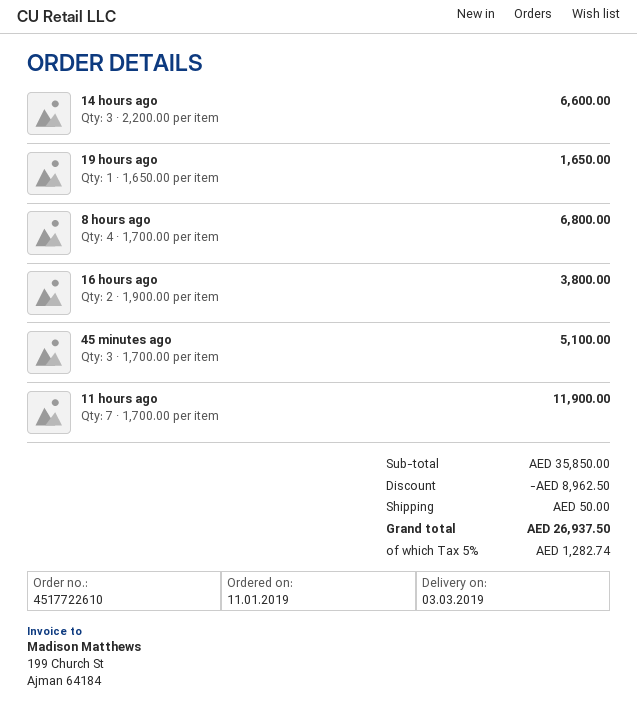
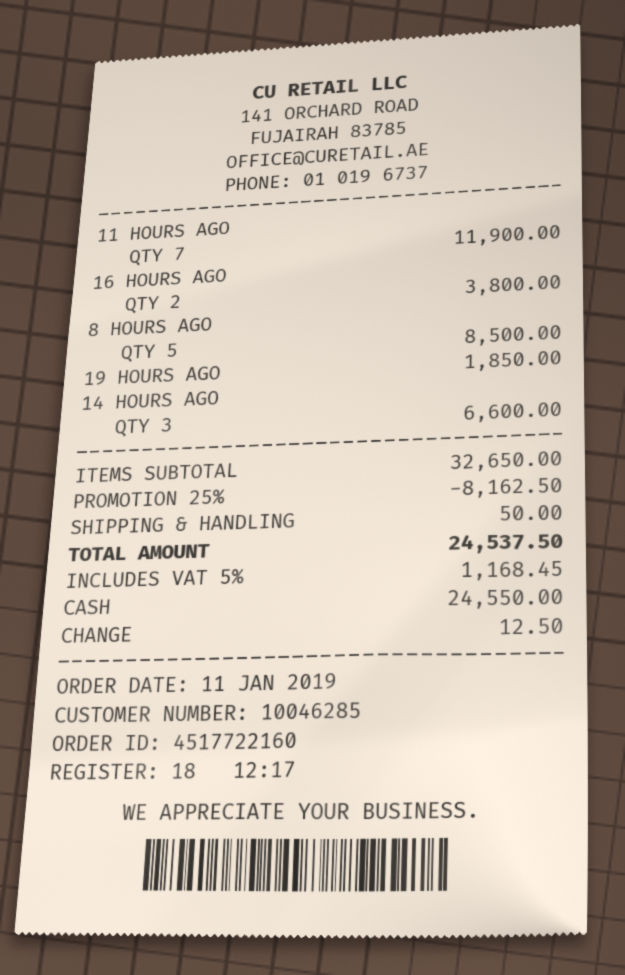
order number: 4517722610 -> 4517722160
19 hours ago: 1 for 1650.00 -> 1 for 1850.00
8 hours ago: 4 for 6800.00 -> 5 for 8500.00
45 minutes ago: 3 for 5100.00 -> none
subtotal: 35850.00 -> 32650.00
discount: 8962.50 -> 8162.50
tax: 5% = 1282.74 -> 5% = 1168.45
total: 26937.50 -> 24537.50

